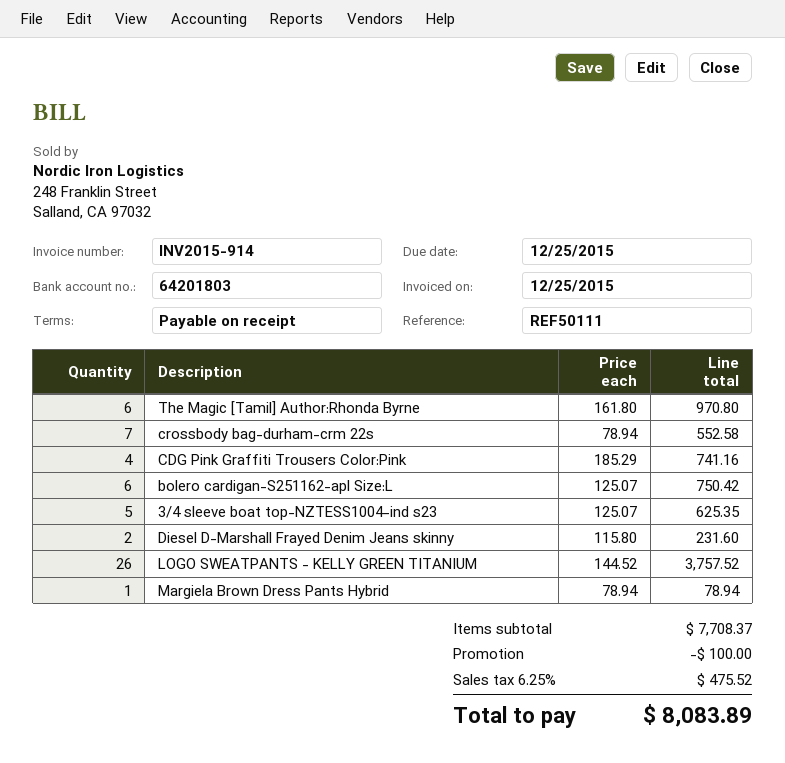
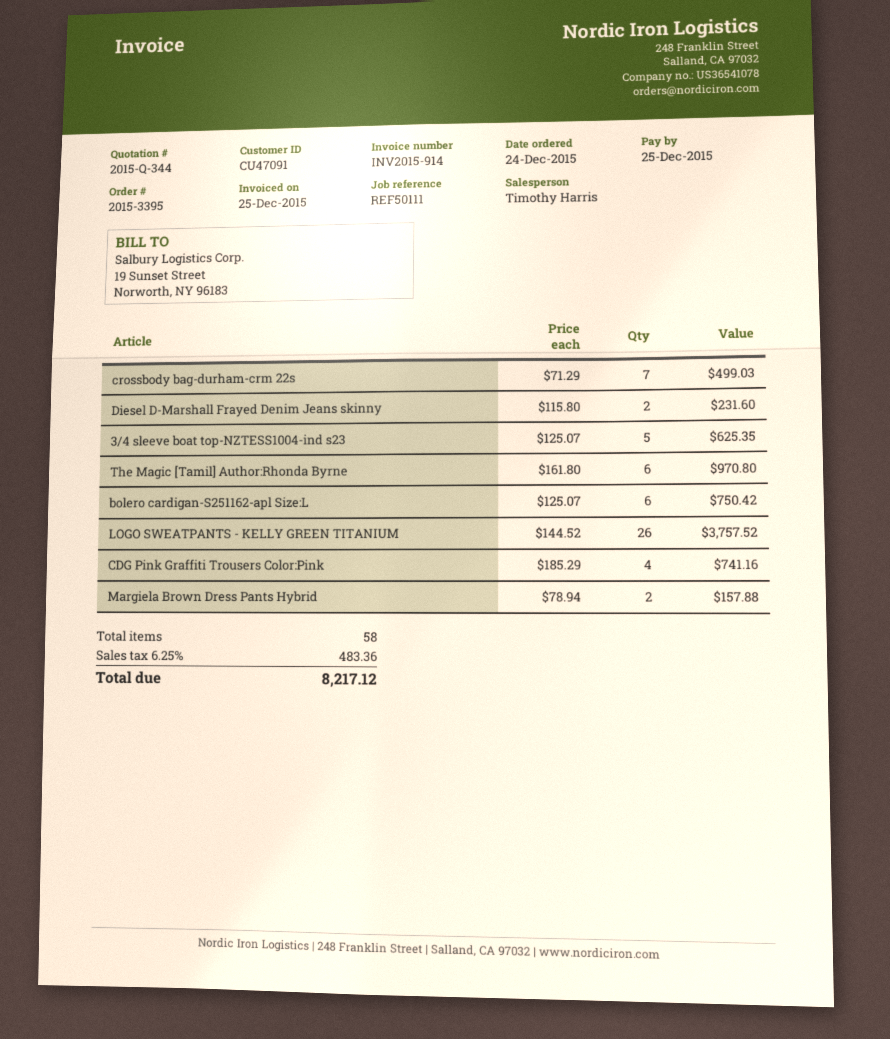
crossbody bag-durham-crm 22s: 7 x 78.94 = 552.58 -> 7 x 71.29 = 499.03
Margiela Brown Dress Pants Hybrid: 1 x 78.94 = 78.94 -> 2 x 78.94 = 157.88
discount: 100.00 -> none
tax: 6.25% = 475.52 -> 6.25% = 483.36
total: 8083.89 -> 8217.12

